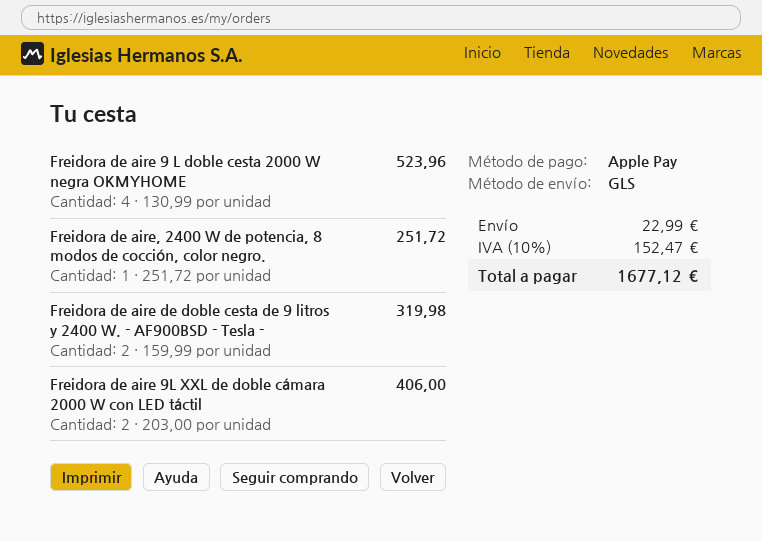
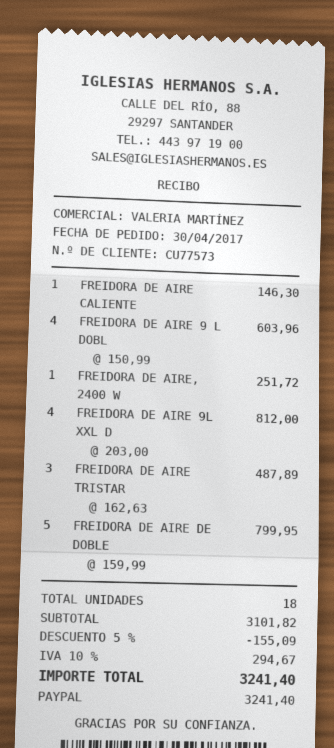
payment method: Apple Pay -> PayPal
Freidora de aire 9 L doble cesta 2000 W negra OKMYHOME: 4 x 130.99 = 523.96 -> 4 x 150.99 = 603.96
Freidora de aire de doble cesta de 9 litros y 2400 W. - AF900BSD - Tesla -: 2 x 159.99 = 319.98 -> 5 x 159.99 = 799.95
Freidora de aire 9L XXL de doble cámara 2000 W con LED táctil: 2 x 203.00 = 406.00 -> 4 x 203.00 = 812.00
FREIDORA DE AIRE CALIENTE: none -> 1 x 146.30 = 146.30
FREIDORA DE AIRE TRISTAR: none -> 3 x 162.63 = 487.89
discount: none -> 5% = 155.09
shipping: 22.99 -> none
tax: 10% = 152.47 -> 10% = 294.67
total: 1677.12 -> 3241.40

